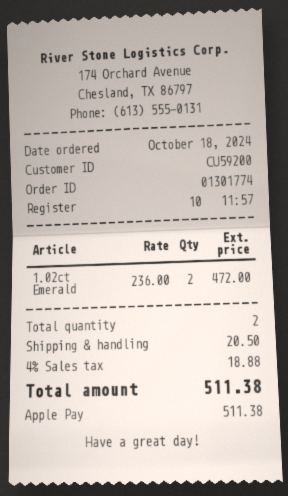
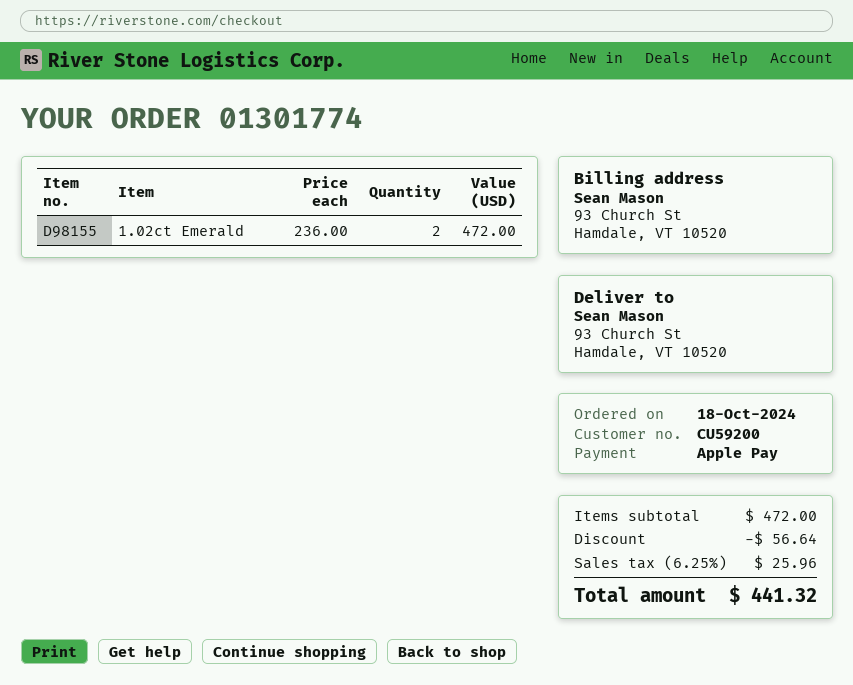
discount: none -> 56.64
shipping: 20.50 -> none
tax: 4% = 18.88 -> 6.25% = 25.96
total: 511.38 -> 441.32

